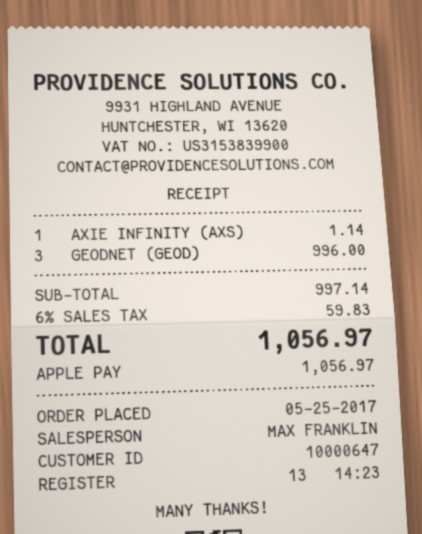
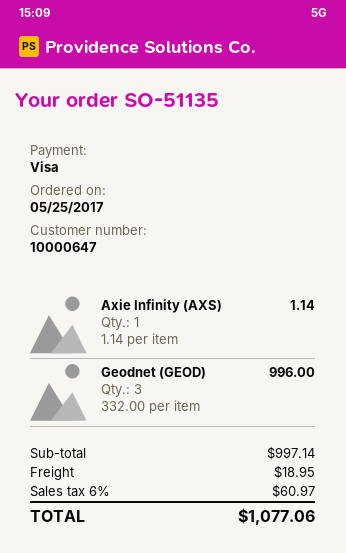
payment method: Apple Pay -> Visa
shipping: none -> 18.95
tax: 6% = 59.83 -> 6% = 60.97
total: 1056.97 -> 1077.06

